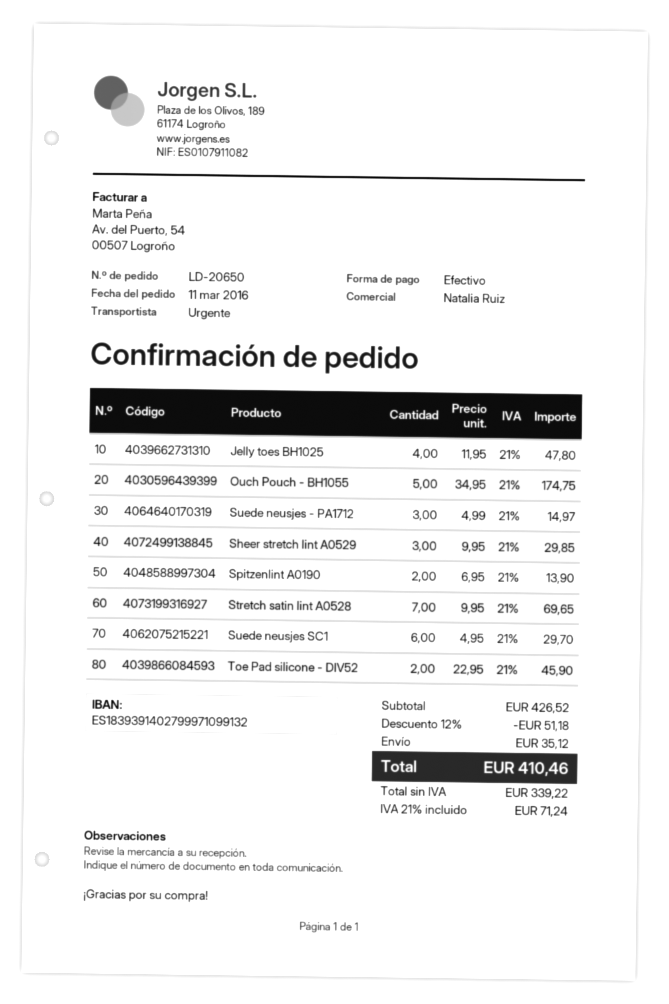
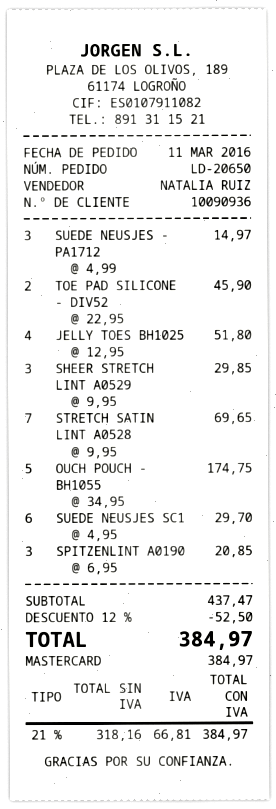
payment method: cash -> Mastercard
Jelly toes BH1025: 4 x 11.95 = 47.80 -> 4 x 12.95 = 51.80
Spitzenlint A0190: 2 x 6.95 = 13.90 -> 3 x 6.95 = 20.85
subtotal: 426.52 -> 437.47
discount: 12% = 51.18 -> 12% = 52.50
shipping: 35.12 -> none
net: 339.22 -> 318.16
tax: 21% = 71.24 -> 21% = 66.81
total: 410.46 -> 384.97

